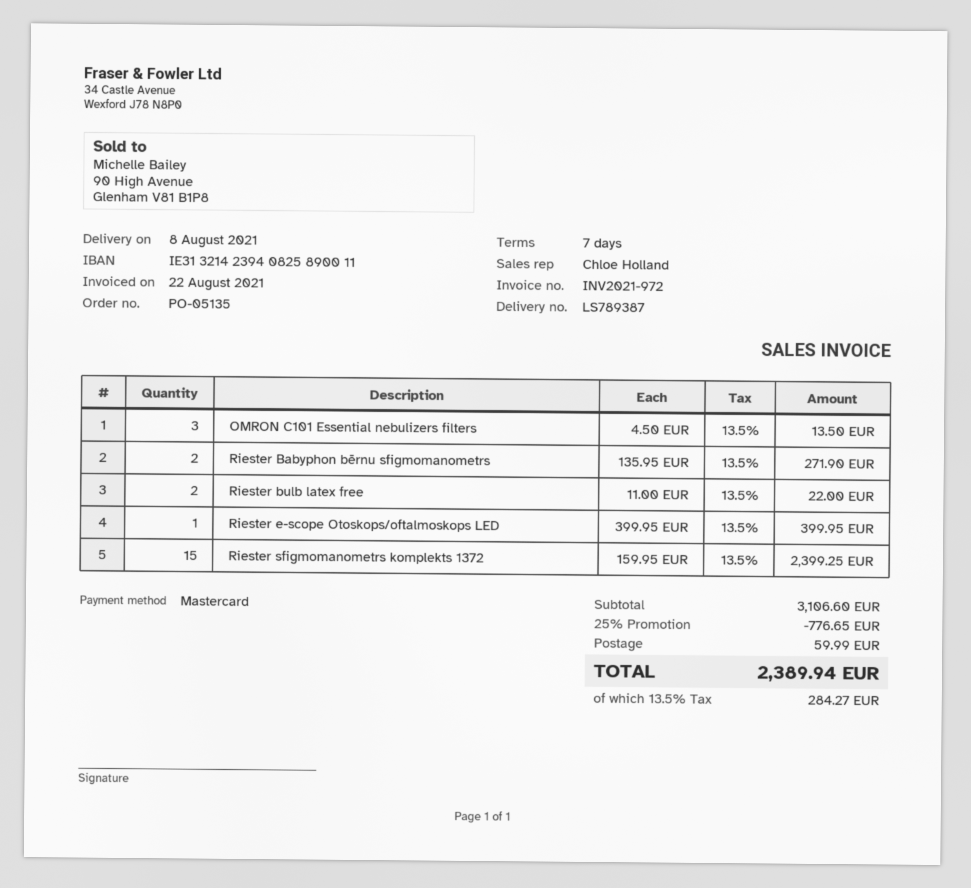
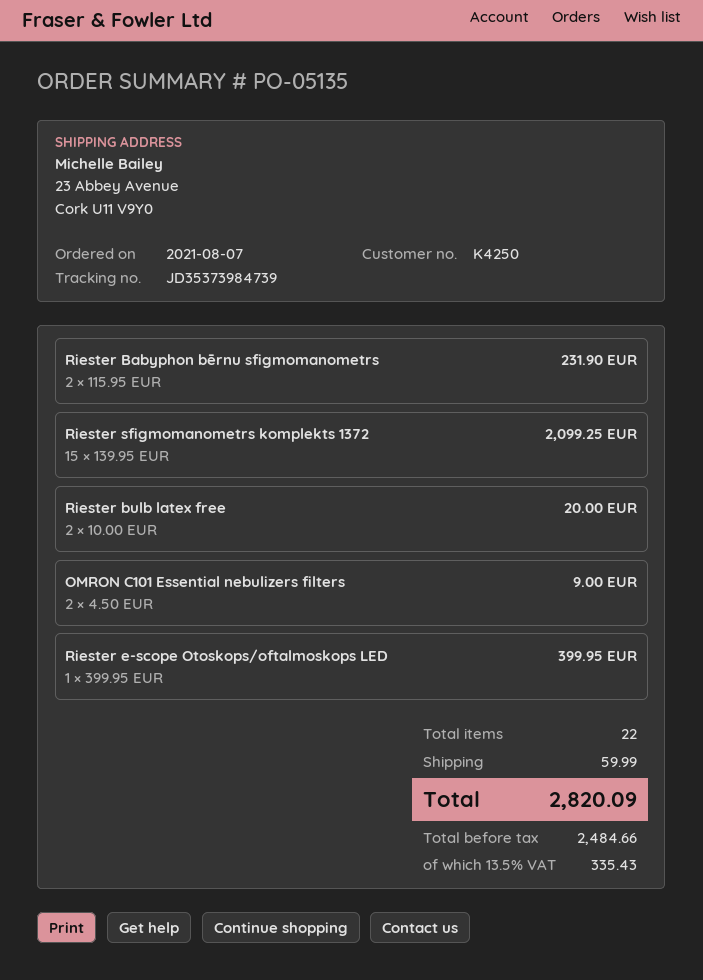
OMRON C101 Essential nebulizers filters: 3 x 4.50 = 13.50 -> 2 x 4.50 = 9.00
Riester Babyphon bērnu sfigmomanometrs: 2 x 135.95 = 271.90 -> 2 x 115.95 = 231.90
Riester bulb latex free: 2 x 11.00 = 22.00 -> 2 x 10.00 = 20.00
Riester sfigmomanometrs komplekts 1372: 15 x 159.95 = 2399.25 -> 15 x 139.95 = 2099.25
discount: 25% = 776.65 -> none
tax: 13.5% = 284.27 -> 13.5% = 335.43
total: 2389.94 -> 2820.09

